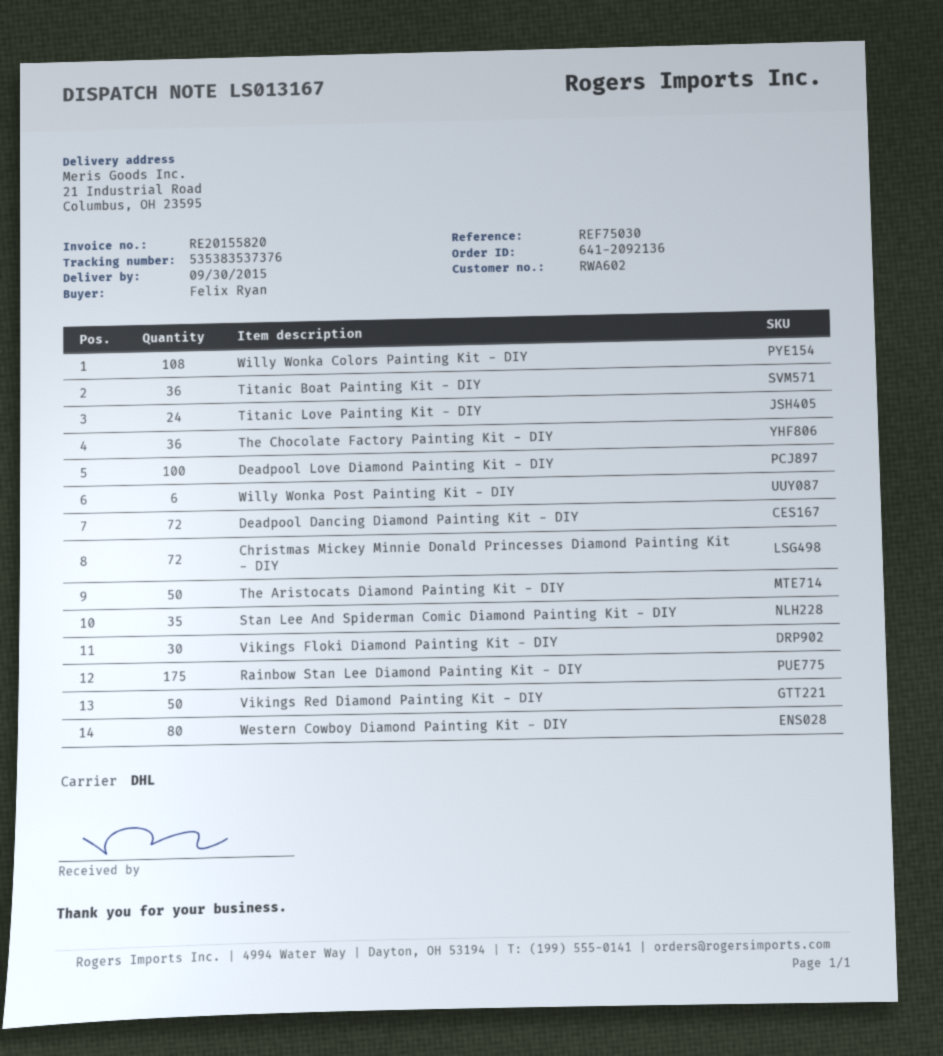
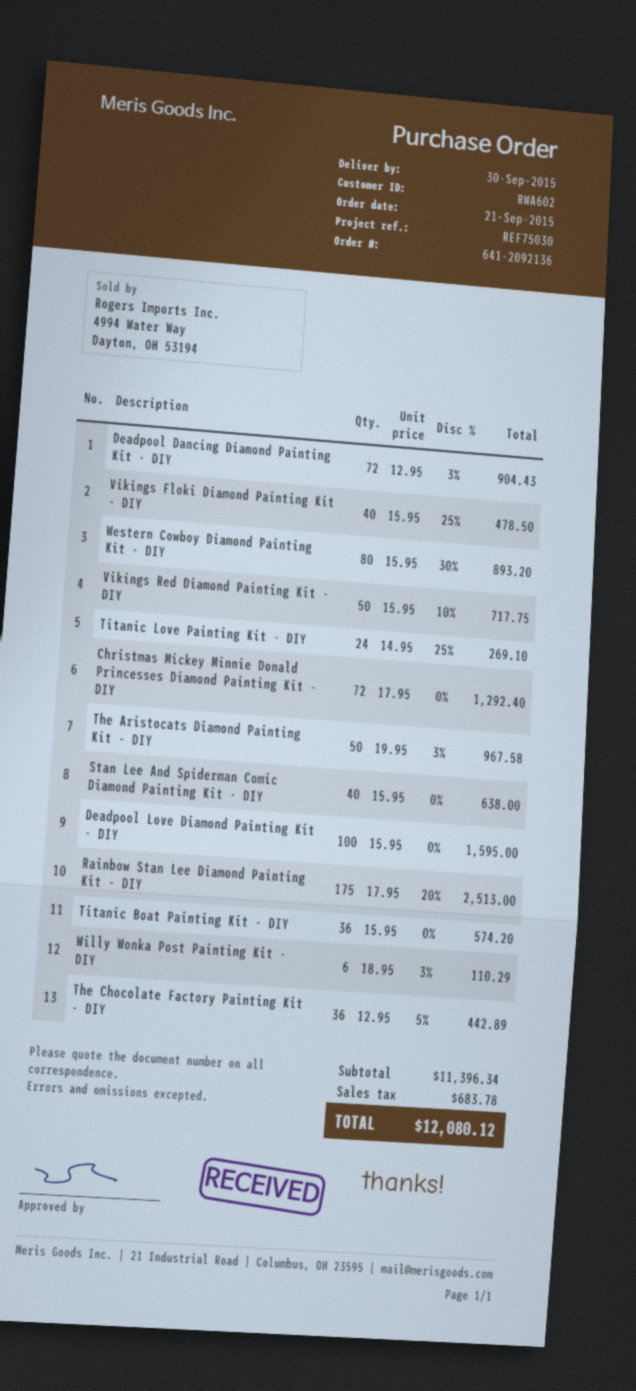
Willy Wonka Colors Painting Kit - DIY: 108 -> none
Stan Lee And Spiderman Comic Diamond Painting Kit - DIY: 35 -> 40
Vikings Floki Diamond Painting Kit - DIY: 30 -> 40

